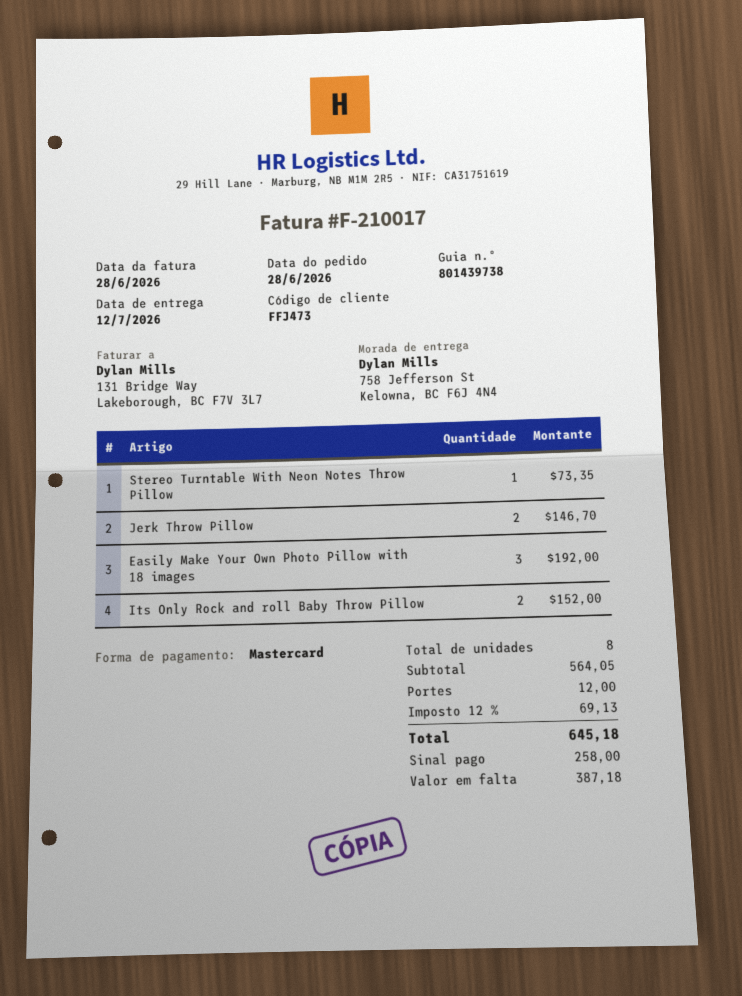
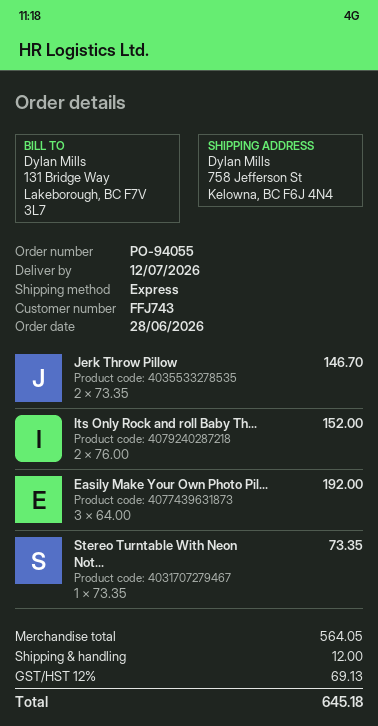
customer number: FFJ473 -> FFJ743

